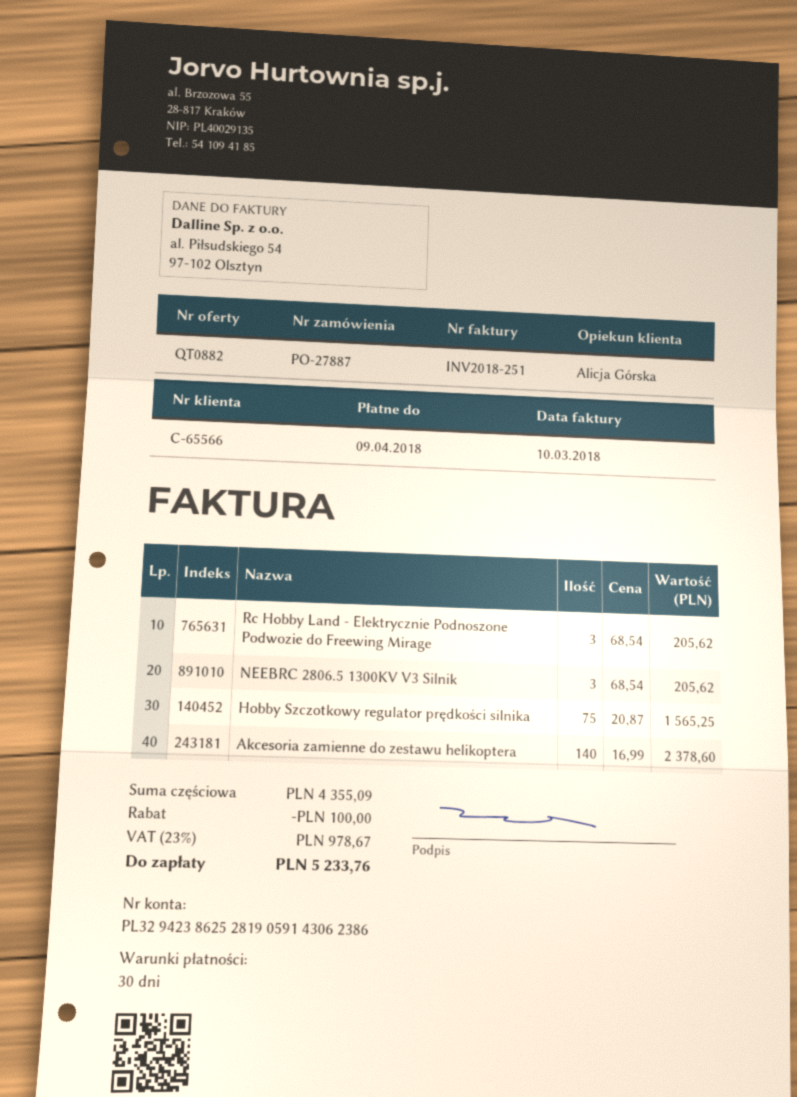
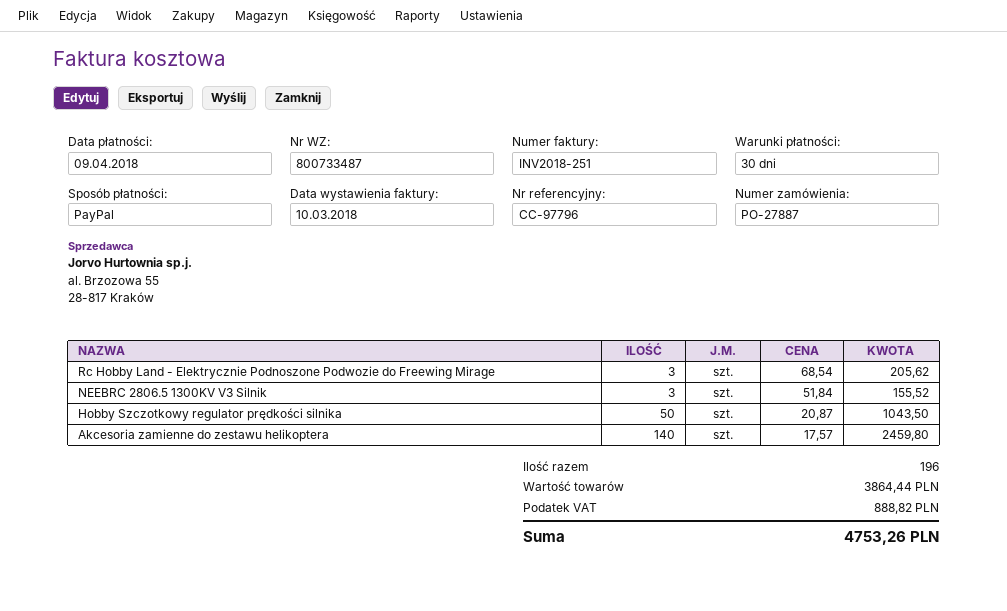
NEEBRC 2806.5 1300KV V3 Silnik: 3 x 68.54 = 205.62 -> 3 x 51.84 = 155.52
Hobby Szczotkowy regulator prędkości silnika: 75 x 20.87 = 1565.25 -> 50 x 20.87 = 1043.50
Akcesoria zamienne do zestawu helikoptera: 140 x 16.99 = 2378.60 -> 140 x 17.57 = 2459.80
subtotal: 4355.09 -> 3864.44
discount: 100.00 -> none
tax: 978.67 -> 888.82
total: 5233.76 -> 4753.26

